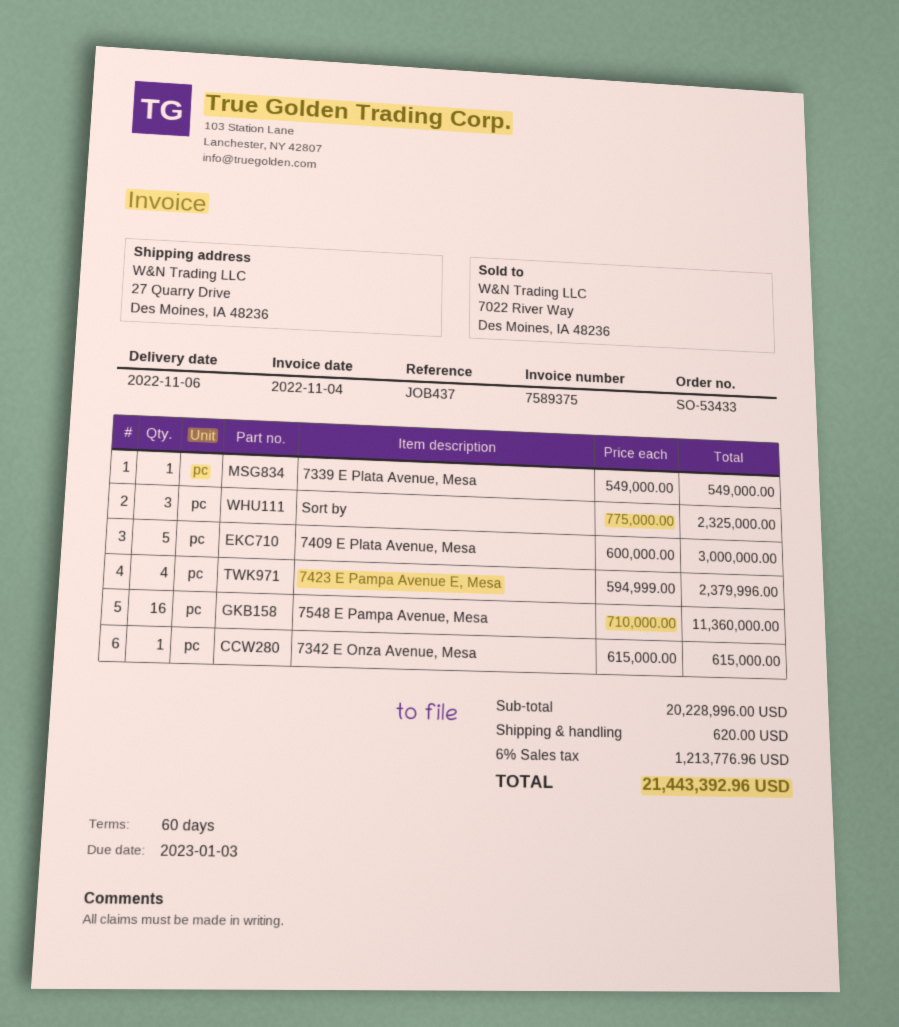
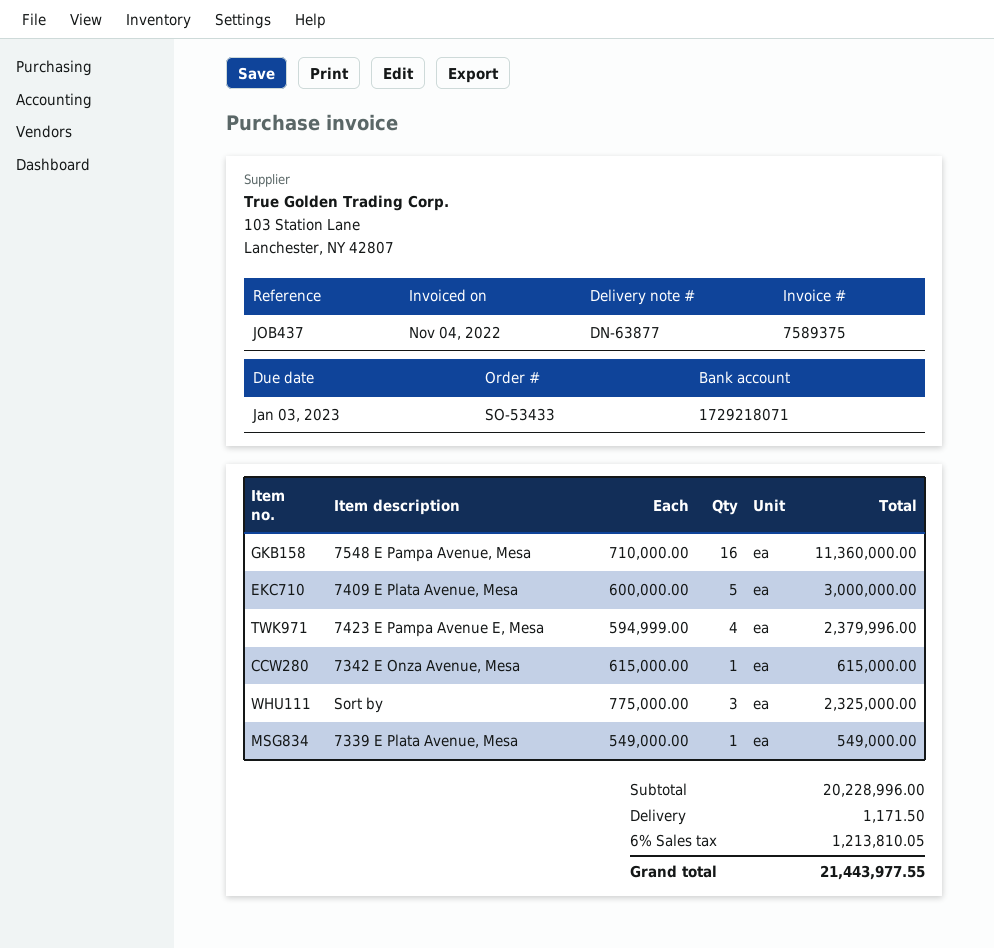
shipping: 620.00 -> 1171.50
tax: 6% = 1213776.96 -> 6% = 1213810.05
total: 21443392.96 -> 21443977.55

